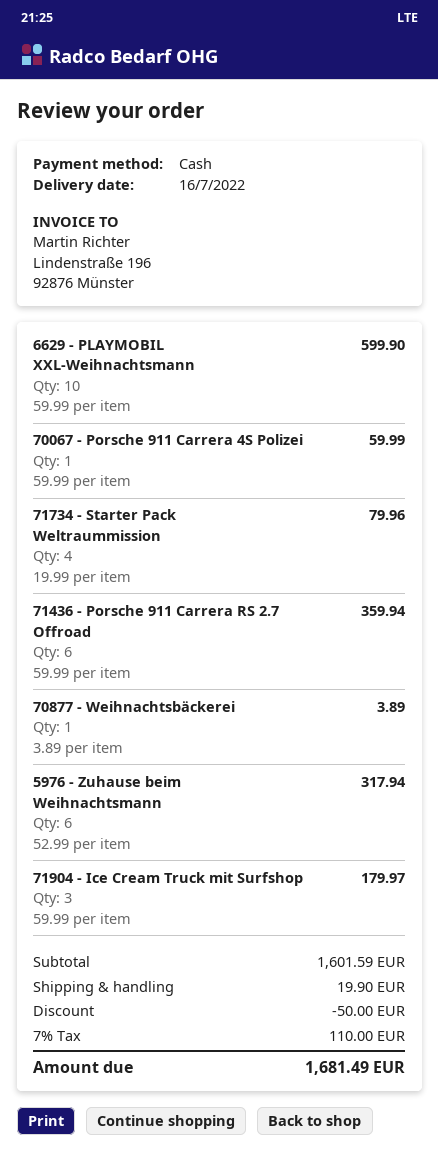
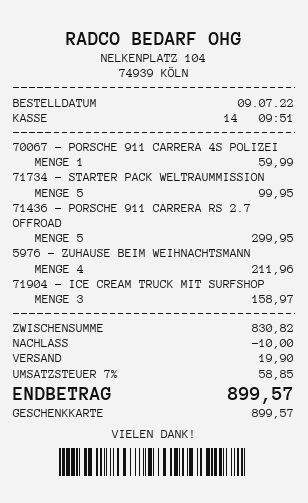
payment method: cash -> gift card
6629 - PLAYMOBIL XXL-Weihnachtsmann: 10 for 599.90 -> none
71734 - Starter Pack Weltraummission: 4 for 79.96 -> 5 for 99.95
71436 - Porsche 911 Carrera RS 2.7 Offroad: 6 for 359.94 -> 5 for 299.95
70877 - Weihnachtsbäckerei: 1 for 3.89 -> none
5976 - Zuhause beim Weihnachtsmann: 6 for 317.94 -> 4 for 211.96
71904 - Ice Cream Truck mit Surfshop: 3 for 179.97 -> 3 for 158.97
subtotal: 1601.59 -> 830.82
discount: 50.00 -> 10.00
tax: 7% = 110.00 -> 7% = 58.85
total: 1681.49 -> 899.57

